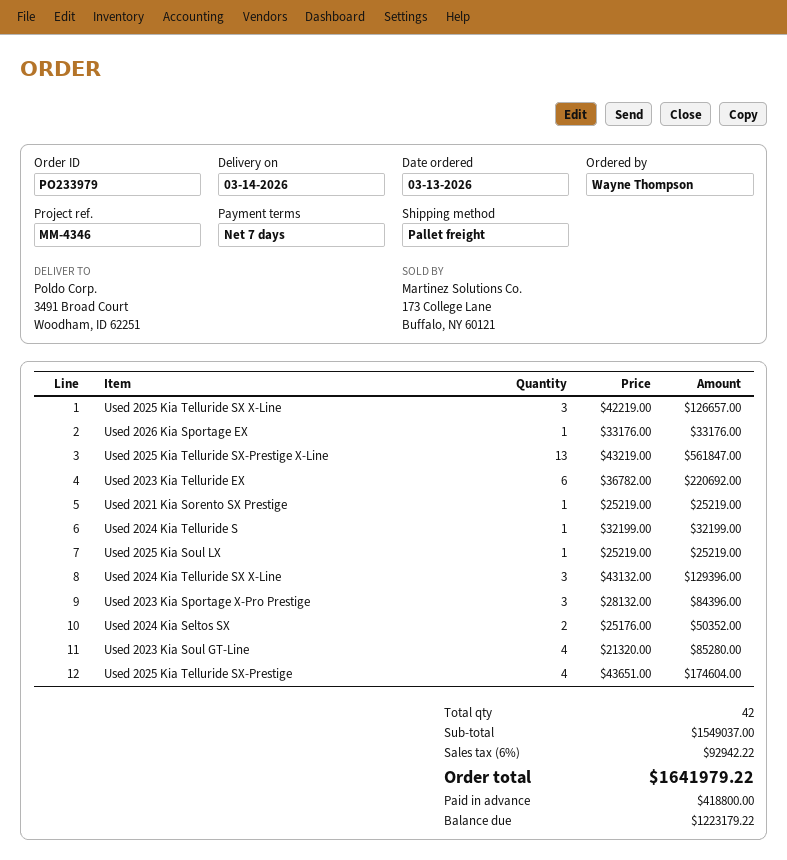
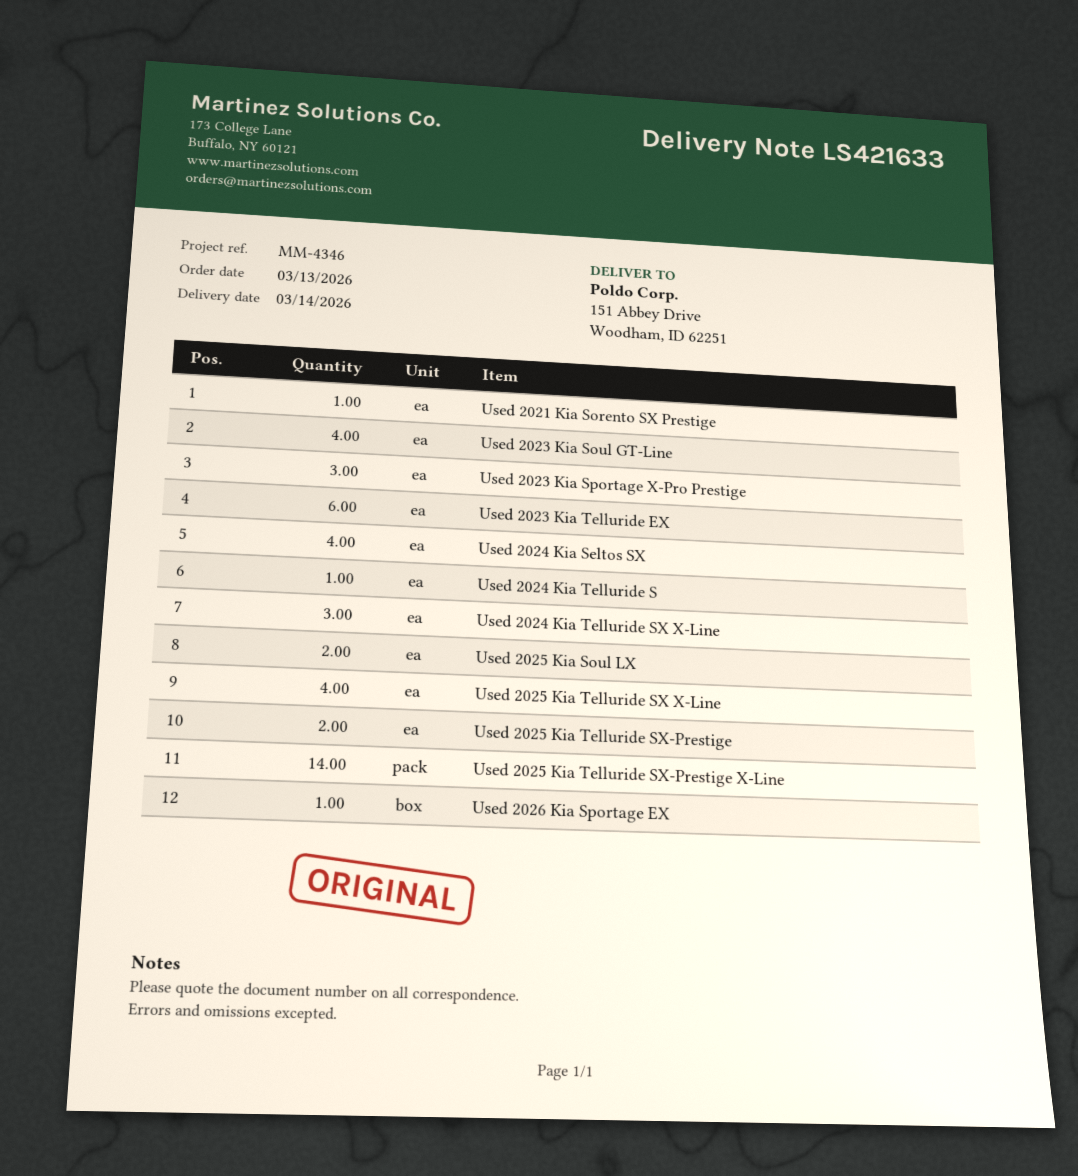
ship to: 3491 Broad Court, Woodham, ID 62251 -> 151 Abbey Drive, Woodham, ID 62251
Used 2025 Kia Telluride SX X-Line: 3 -> 4
Used 2025 Kia Telluride SX-Prestige X-Line: 13 -> 14
Used 2025 Kia Soul LX: 1 -> 2
Used 2024 Kia Seltos SX: 2 -> 4
Used 2025 Kia Telluride SX-Prestige: 4 -> 2

